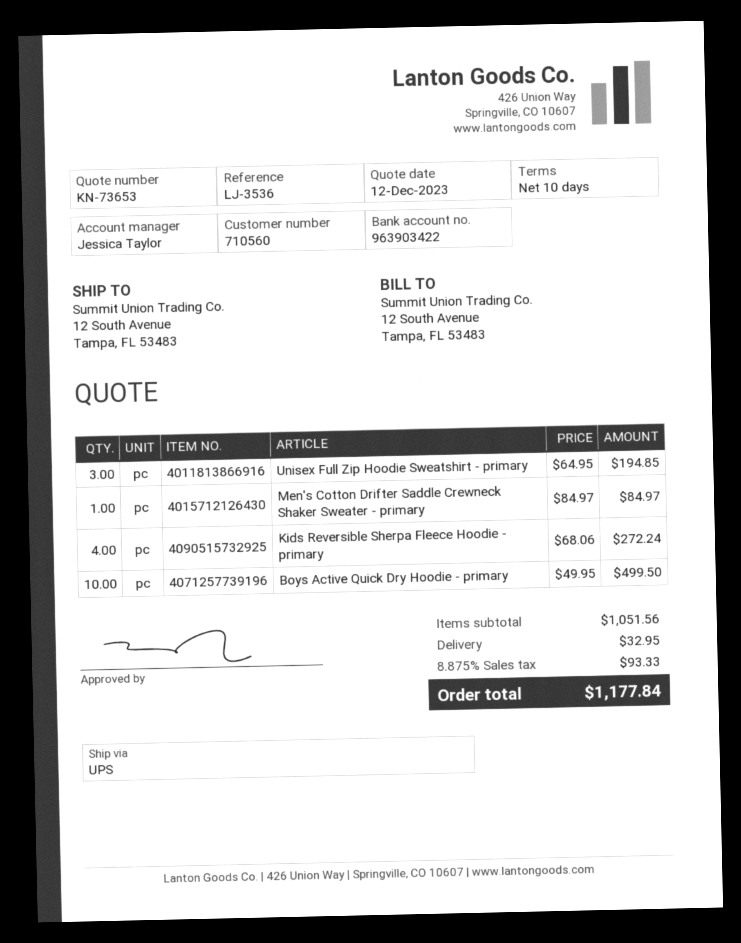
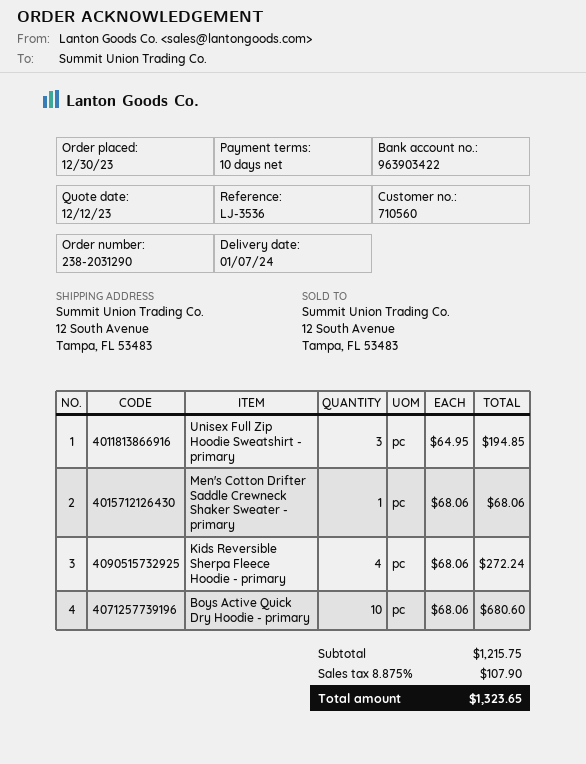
Men's Cotton Drifter Saddle Crewneck Shaker Sweater - primary: 1 x 84.97 = 84.97 -> 1 x 68.06 = 68.06
Boys Active Quick Dry Hoodie - primary: 10 x 49.95 = 499.50 -> 10 x 68.06 = 680.60
subtotal: 1051.56 -> 1215.75
shipping: 32.95 -> none
tax: 8.875% = 93.33 -> 8.875% = 107.90
total: 1177.84 -> 1323.65

